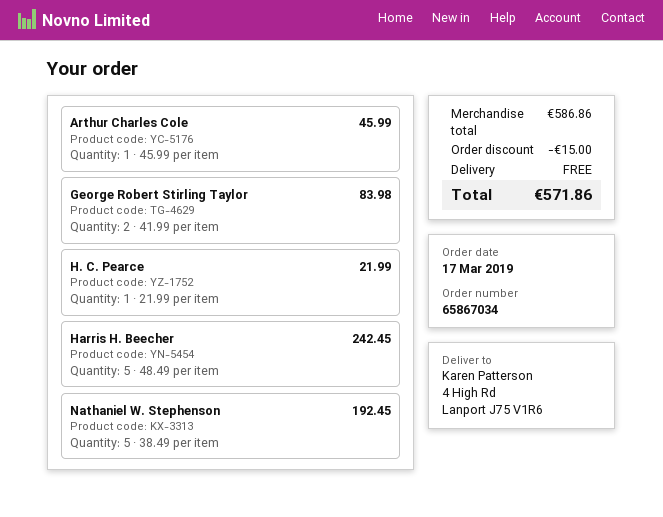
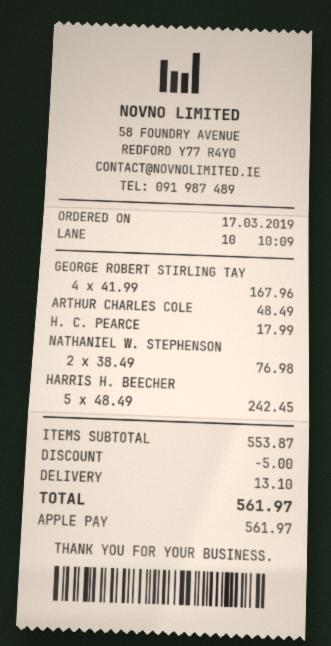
Arthur Charles Cole: 1 x 45.99 = 45.99 -> 1 x 48.49 = 48.49
George Robert Stirling Taylor: 2 x 41.99 = 83.98 -> 4 x 41.99 = 167.96
H. C. Pearce: 1 x 21.99 = 21.99 -> 1 x 17.99 = 17.99
Nathaniel W. Stephenson: 5 x 38.49 = 192.45 -> 2 x 38.49 = 76.98
subtotal: 586.86 -> 553.87
discount: 15.00 -> 5.00
shipping: 0.00 -> 13.10
total: 571.86 -> 561.97

